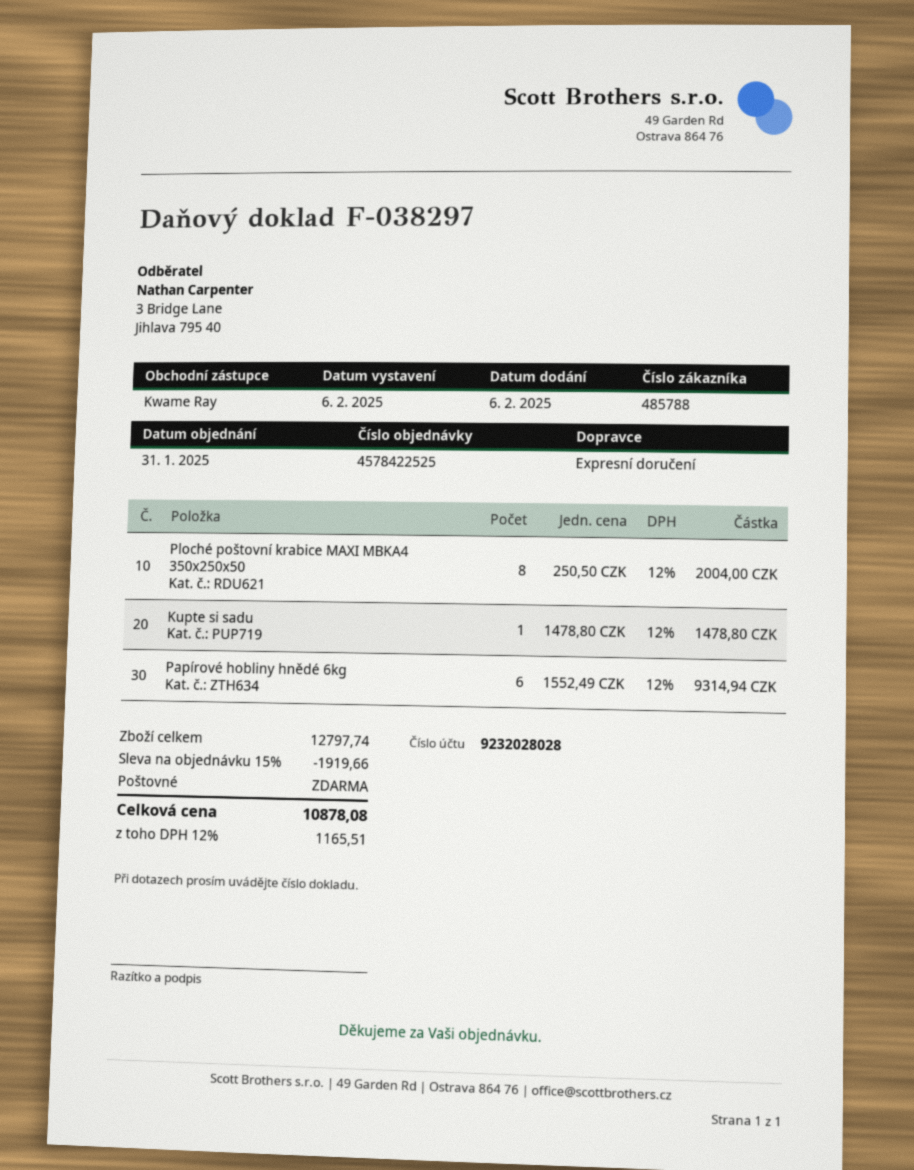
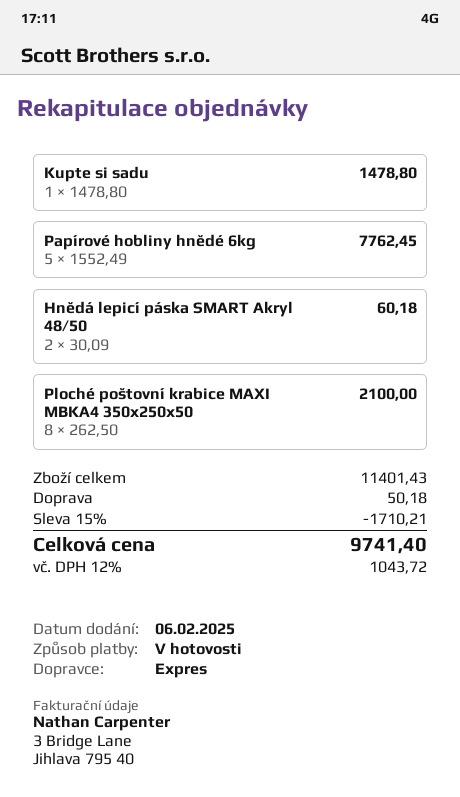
Ploché poštovní krabice MAXI MBKA4 350x250x50: 8 x 250.50 = 2004.00 -> 8 x 262.50 = 2100.00
Papírové hobliny hnědé 6kg: 6 x 1552.49 = 9314.94 -> 5 x 1552.49 = 7762.45
Hnědá lepicí páska SMART Akryl 48/50: none -> 2 x 30.09 = 60.18
subtotal: 12797.74 -> 11401.43
discount: 15% = 1919.66 -> 15% = 1710.21
shipping: 0.00 -> 50.18
tax: 12% = 1165.51 -> 12% = 1043.72
total: 10878.08 -> 9741.40

